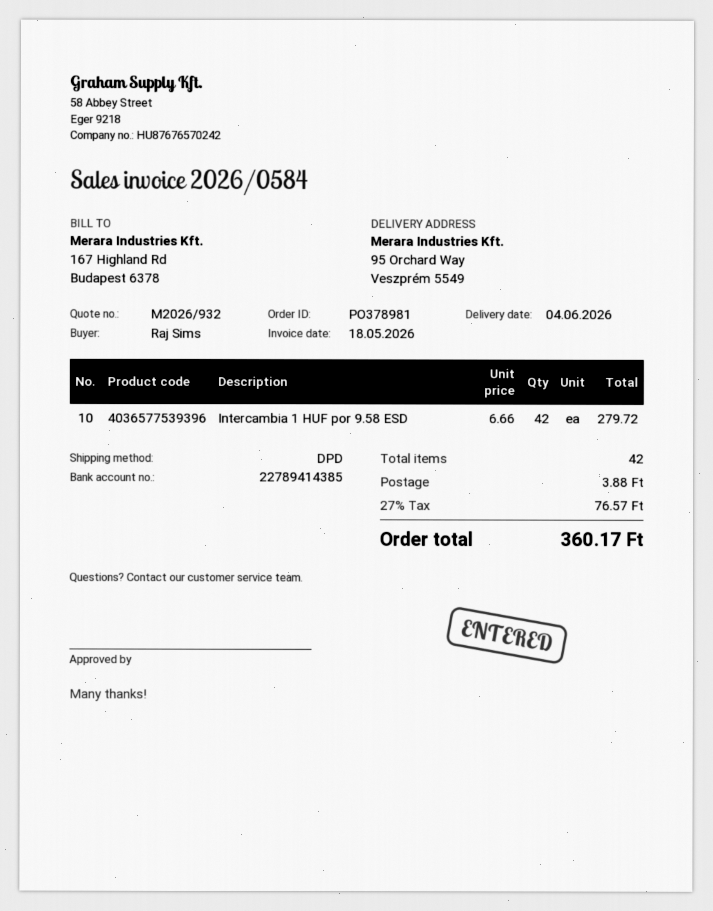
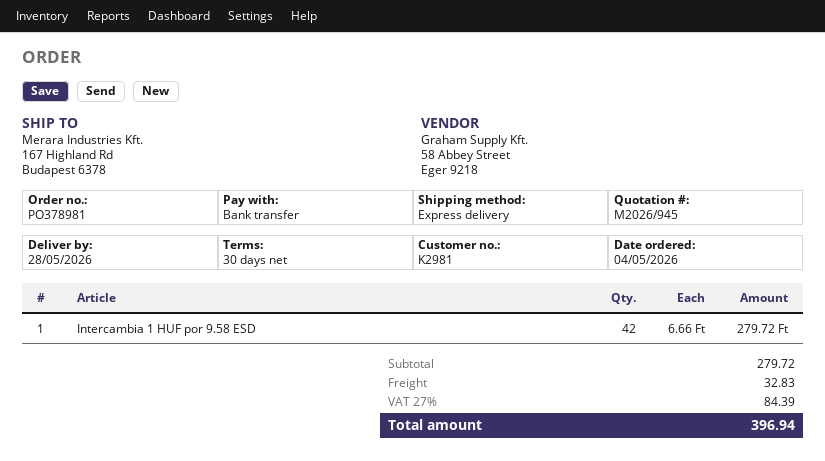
quote number: M2026/932 -> M2026/945
delivery date: 2026-06-04 -> 2026-05-28
shipping method: DPD -> express
ship to: 95 Orchard Way, Veszprém 5549 -> 167 Highland Rd, Budapest 6378
shipping: 3.88 -> 32.83
tax: 27% = 76.57 -> 27% = 84.39
total: 360.17 -> 396.94

